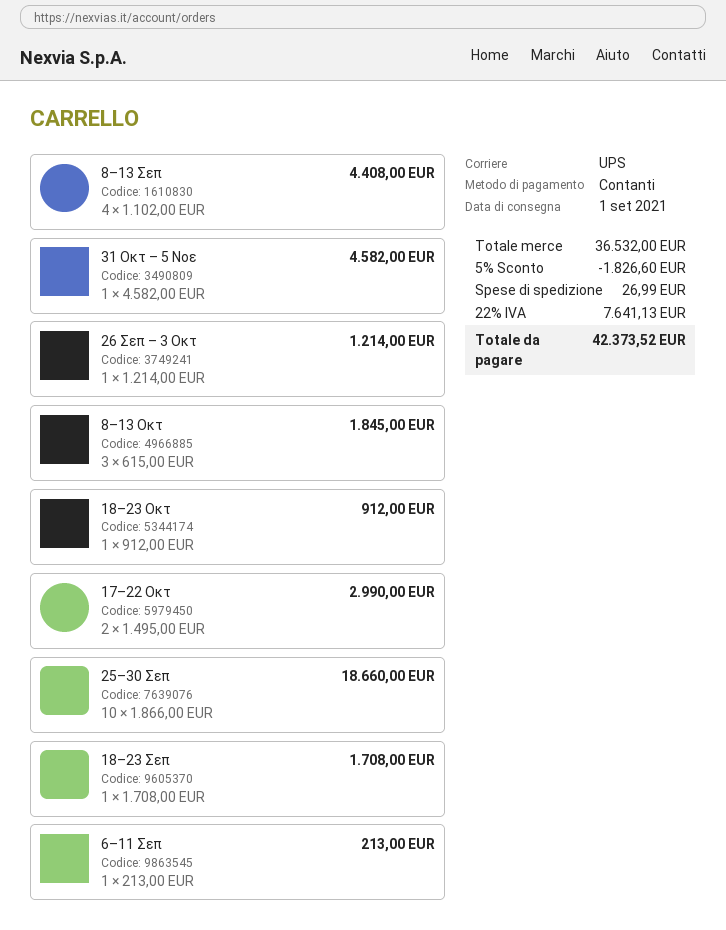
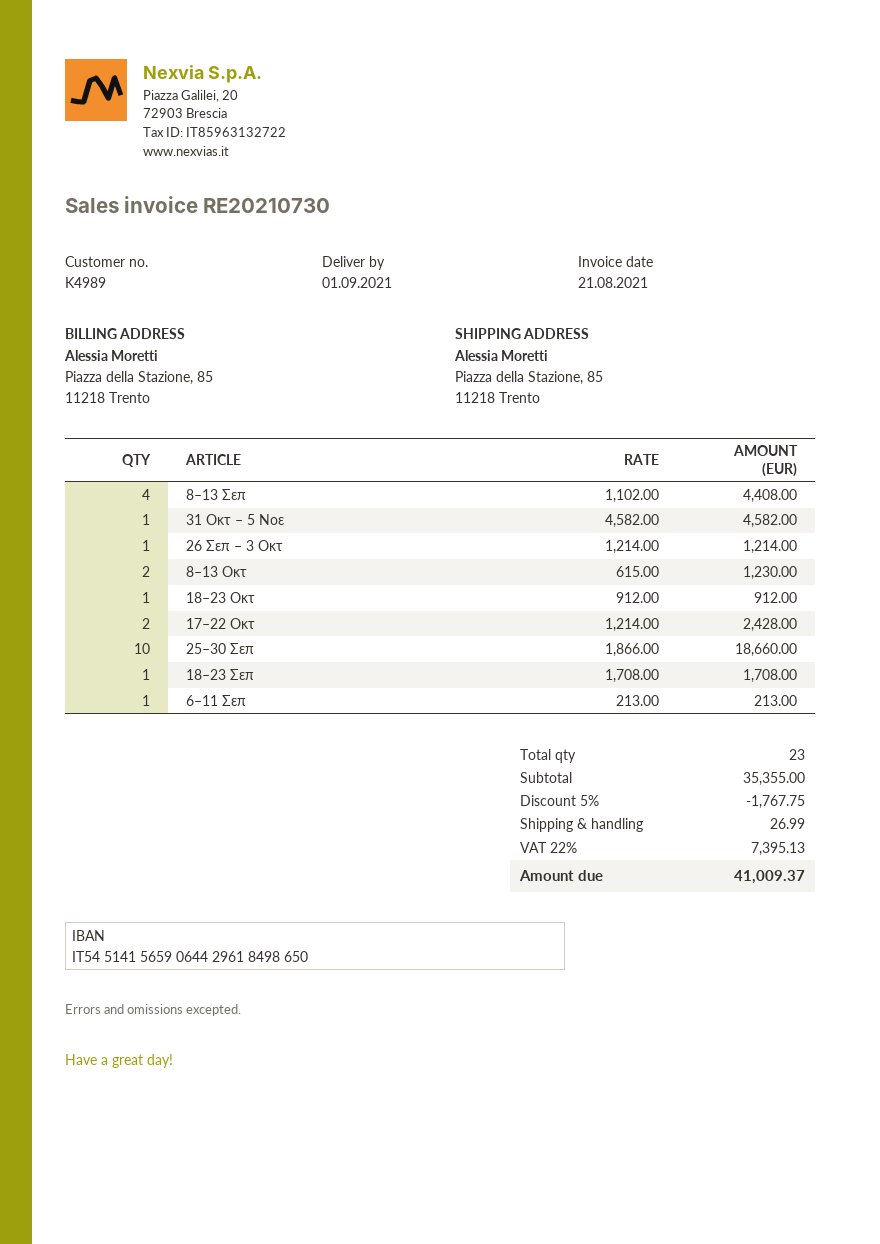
8–13 Οκτ: 3 x 615.00 = 1845.00 -> 2 x 615.00 = 1230.00
17–22 Οκτ: 2 x 1495.00 = 2990.00 -> 2 x 1214.00 = 2428.00
subtotal: 36532.00 -> 35355.00
discount: 5% = 1826.60 -> 5% = 1767.75
tax: 22% = 7641.13 -> 22% = 7395.13
total: 42373.52 -> 41009.37

